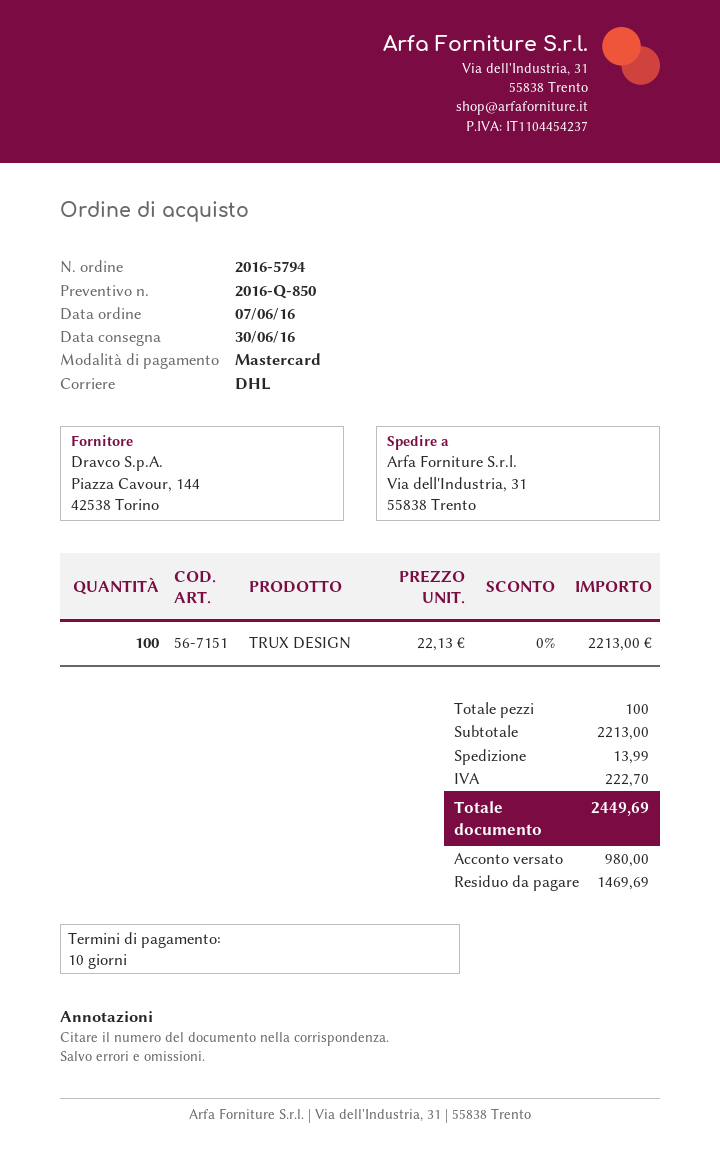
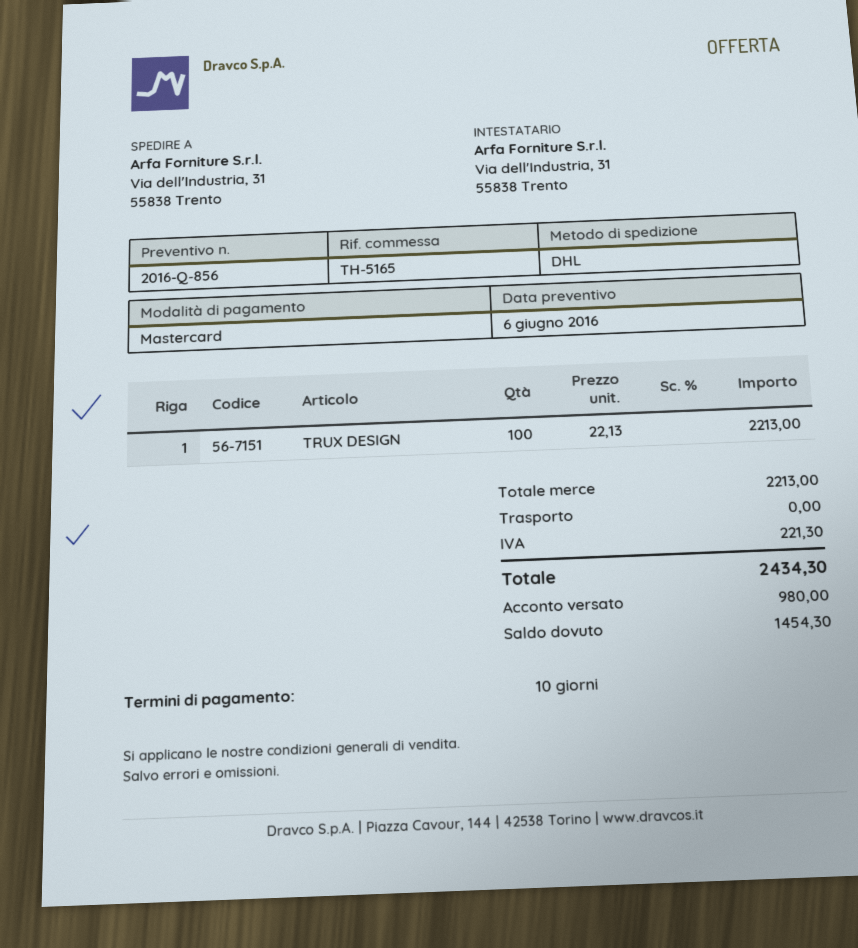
quote number: 2016-Q-850 -> 2016-Q-856
shipping: 13.99 -> 0.00
tax: 222.70 -> 221.30
total: 2449.69 -> 2434.30
balance: 1469.69 -> 1454.30

